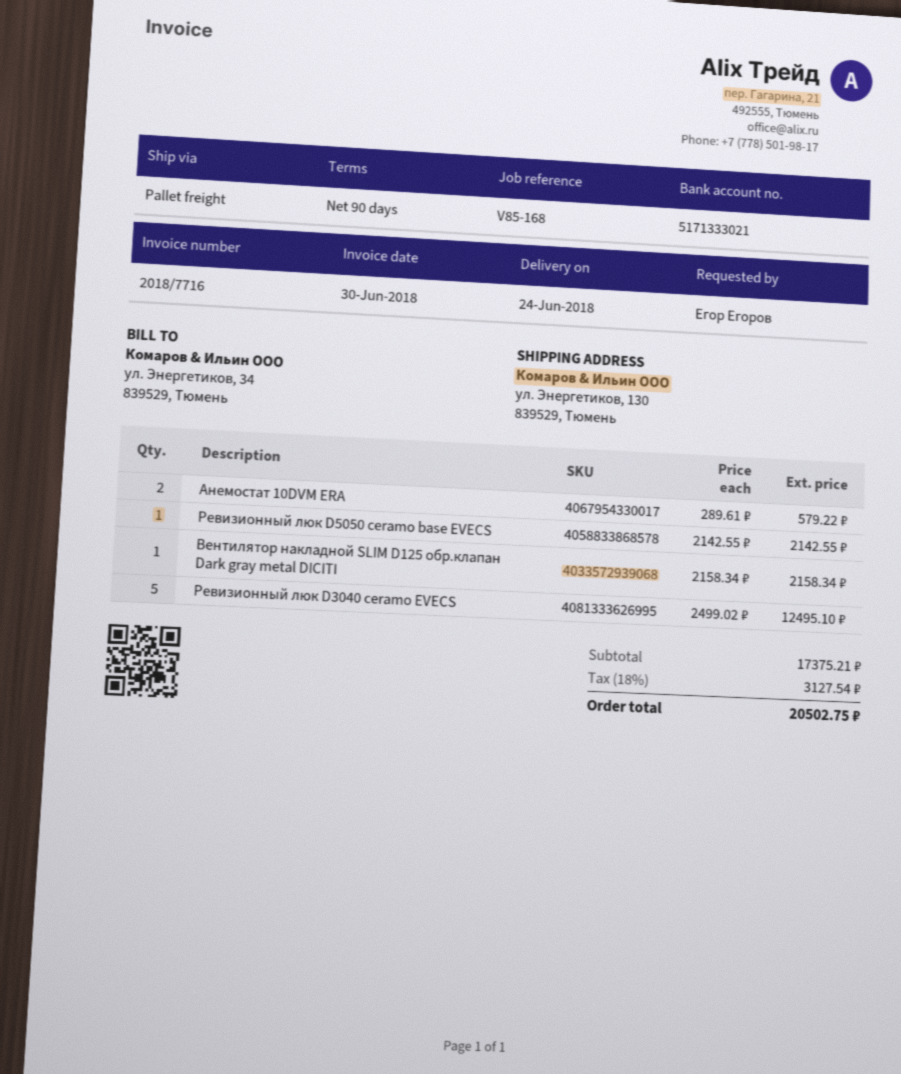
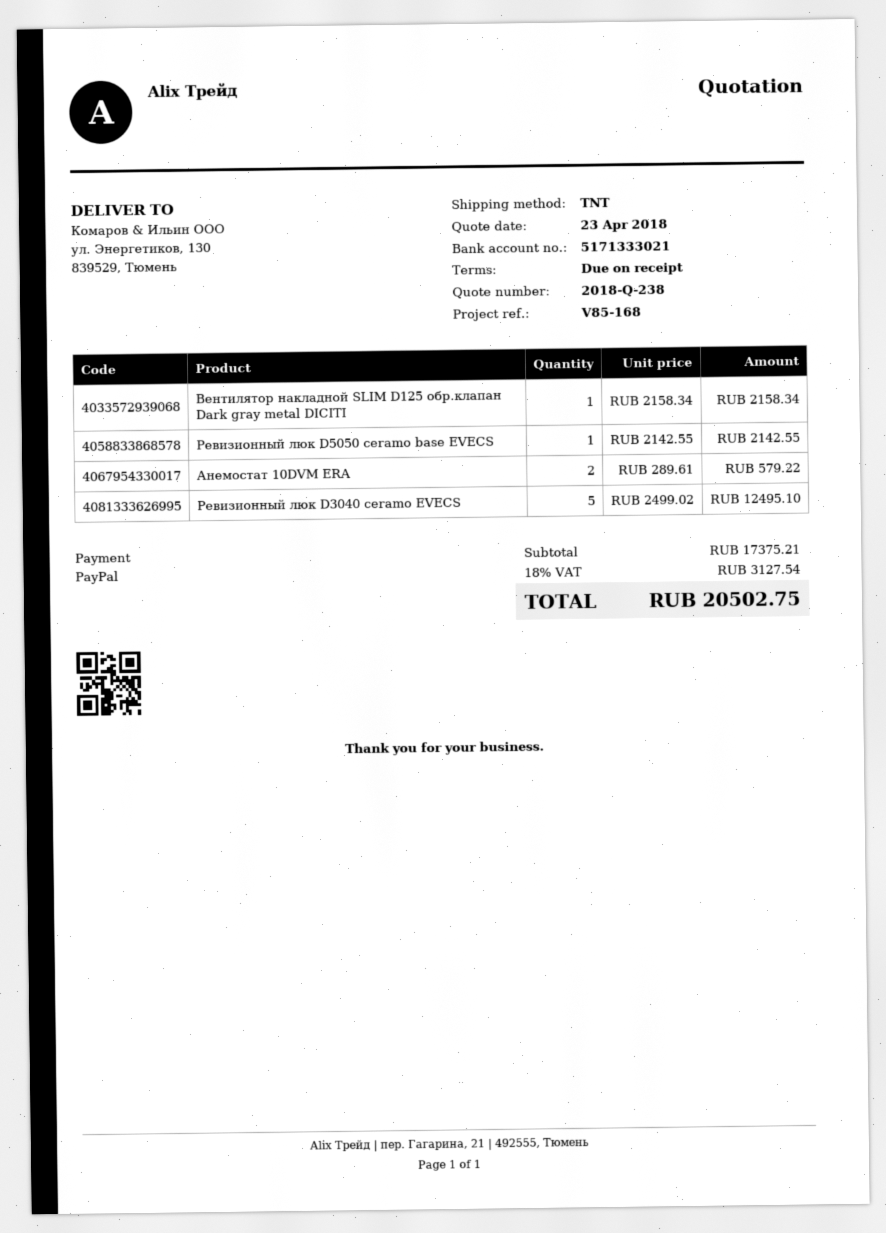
payment terms: 90 days -> on receipt
shipping method: pallet freight -> TNT

